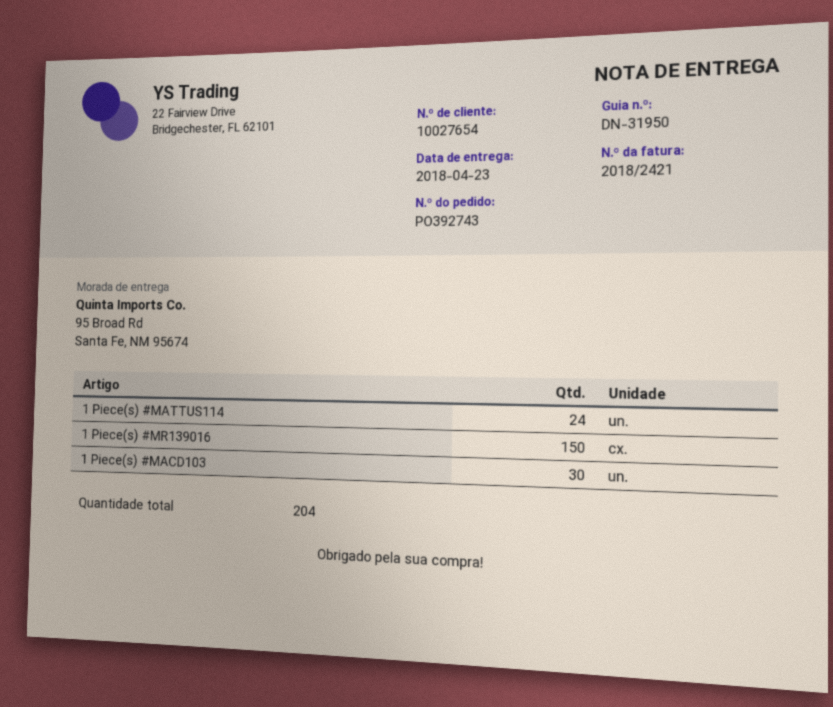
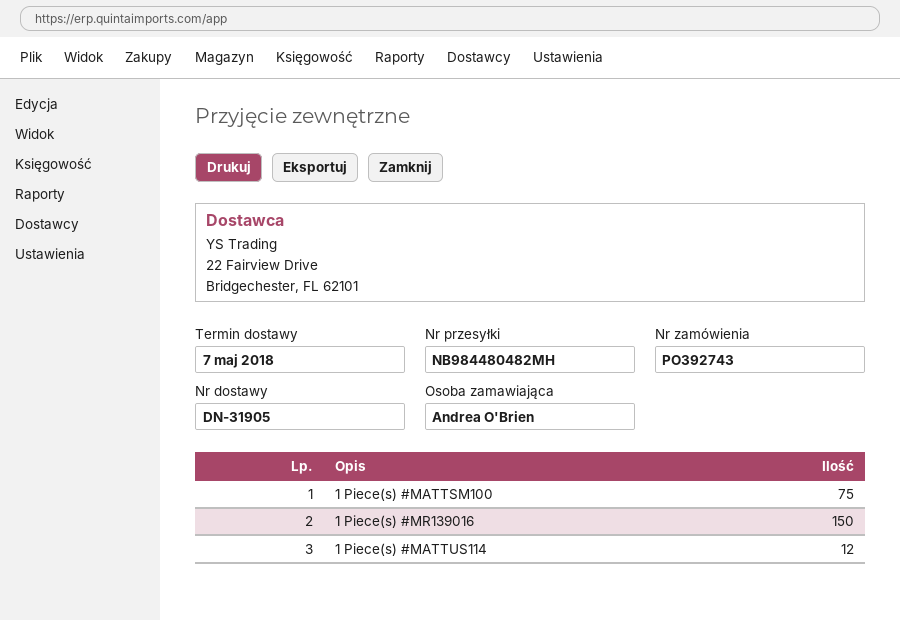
delivery note number: DN-31950 -> DN-31905
delivery date: 2018-04-23 -> 2018-05-07
1 Piece(s) #MATTUS114: 24 -> 12
1 Piece(s) #MACD103: 30 -> none
1 Piece(s) #MATTSM100: none -> 75

